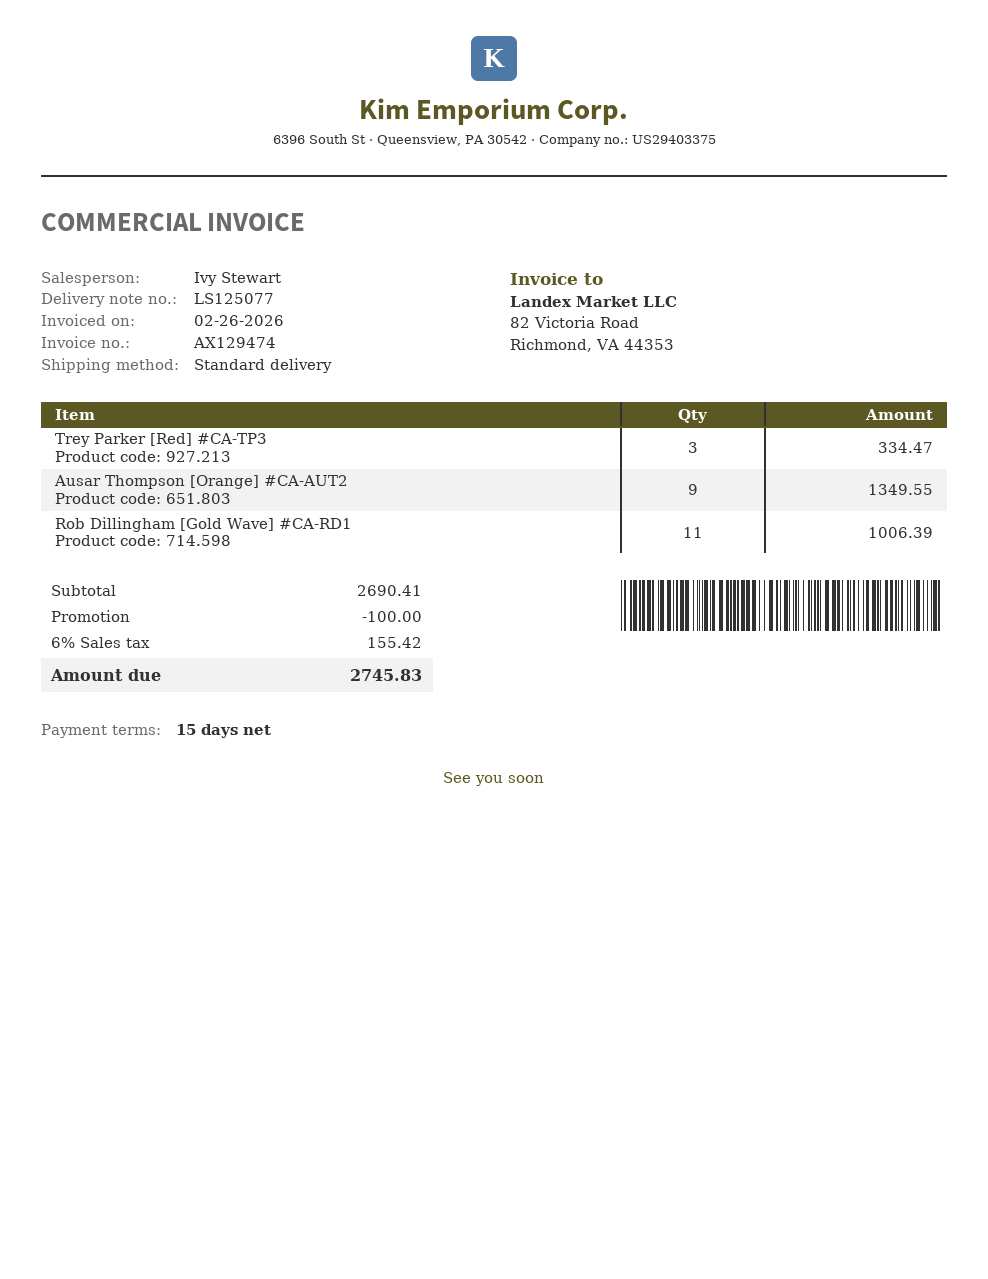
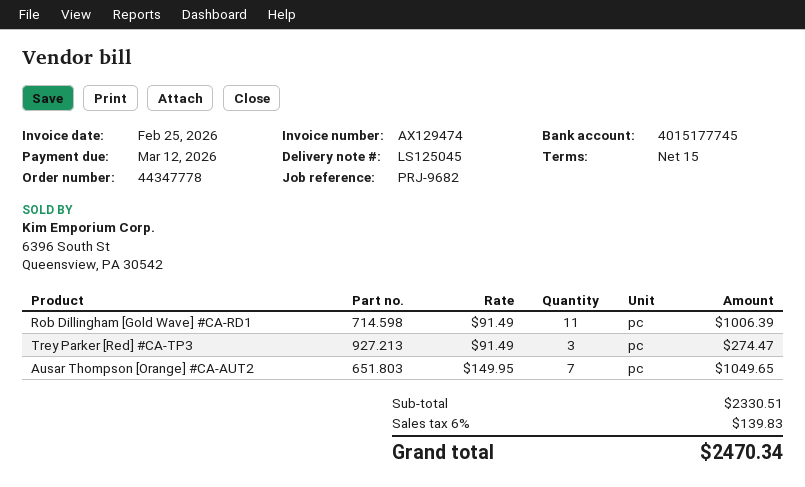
delivery note number: LS125077 -> LS125045
invoice date: 2026-02-26 -> 2026-02-25
Trey Parker [Red] #CA-TP3: 3 for 334.47 -> 3 for 274.47
Ausar Thompson [Orange] #CA-AUT2: 9 for 1349.55 -> 7 for 1049.65
subtotal: 2690.41 -> 2330.51
discount: 100.00 -> none
tax: 6% = 155.42 -> 6% = 139.83
total: 2745.83 -> 2470.34

